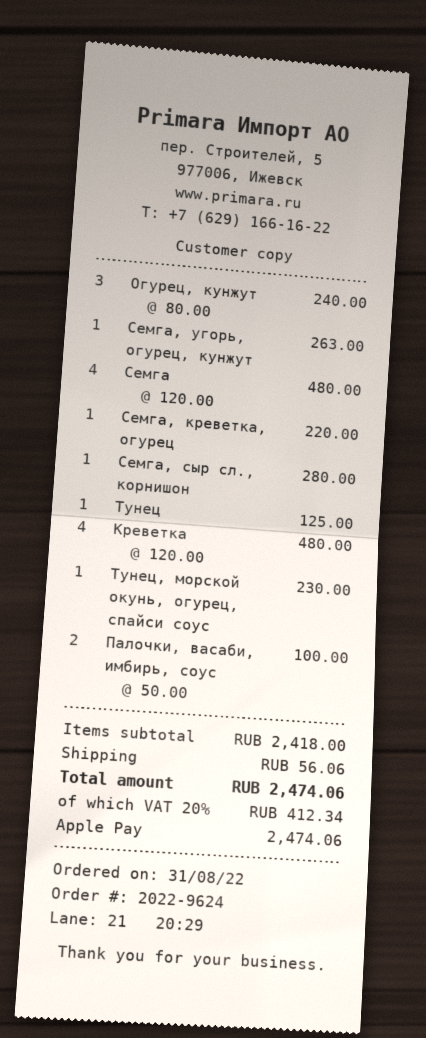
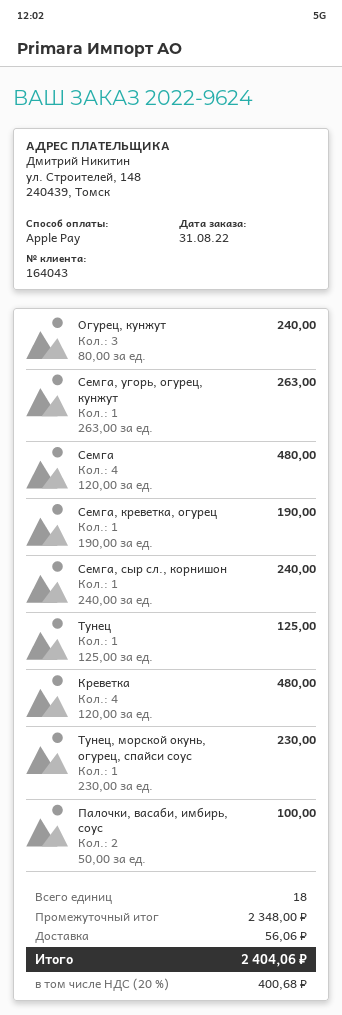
Семга, креветка, огурец: 1 x 220.00 = 220.00 -> 1 x 190.00 = 190.00
Семга, сыр сл., корнишон: 1 x 280.00 = 280.00 -> 1 x 240.00 = 240.00
subtotal: 2418.00 -> 2348.00
tax: 20% = 412.34 -> 20% = 400.68
total: 2474.06 -> 2404.06

